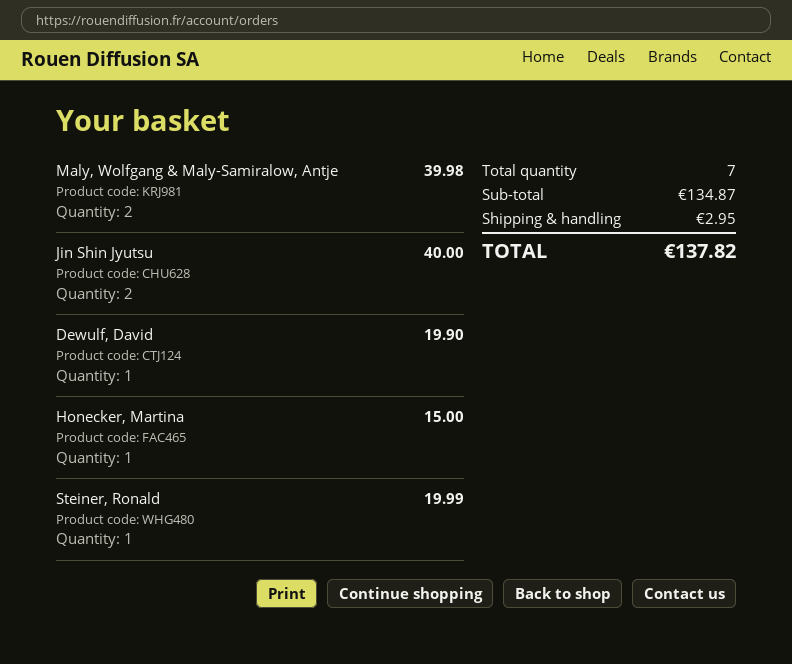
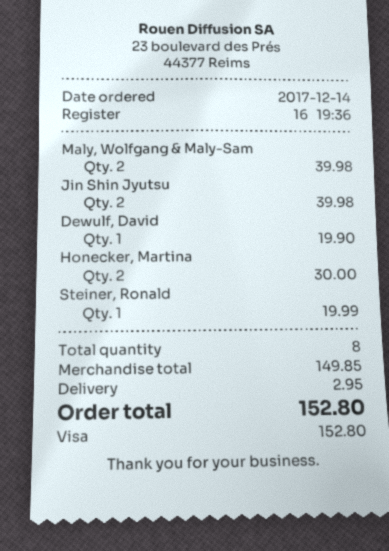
Jin Shin Jyutsu: 2 for 40.00 -> 2 for 39.98
Honecker, Martina: 1 for 15.00 -> 2 for 30.00
total quantity: 7 -> 8
subtotal: 134.87 -> 149.85
total: 137.82 -> 152.80

